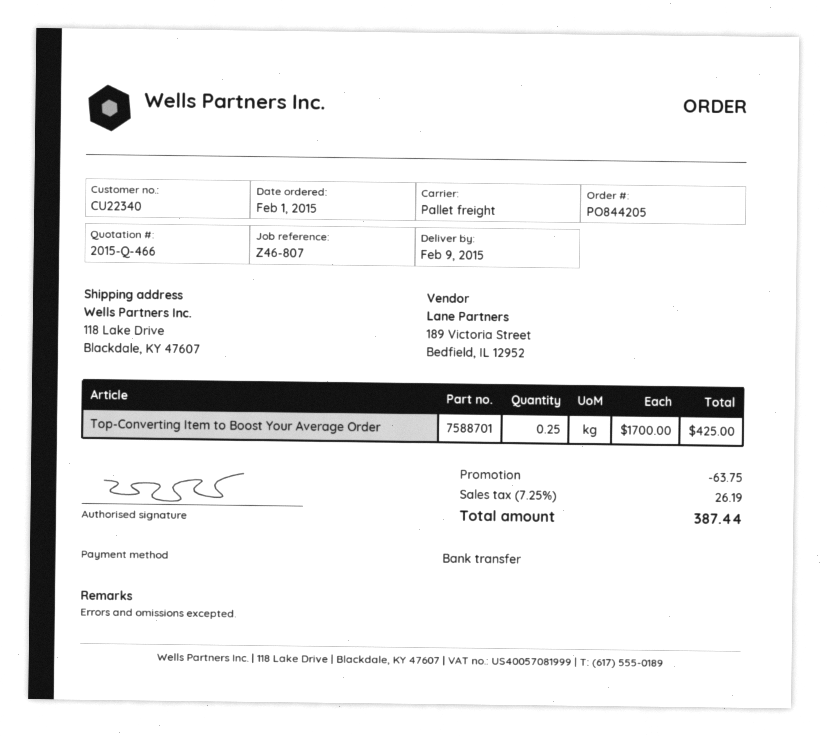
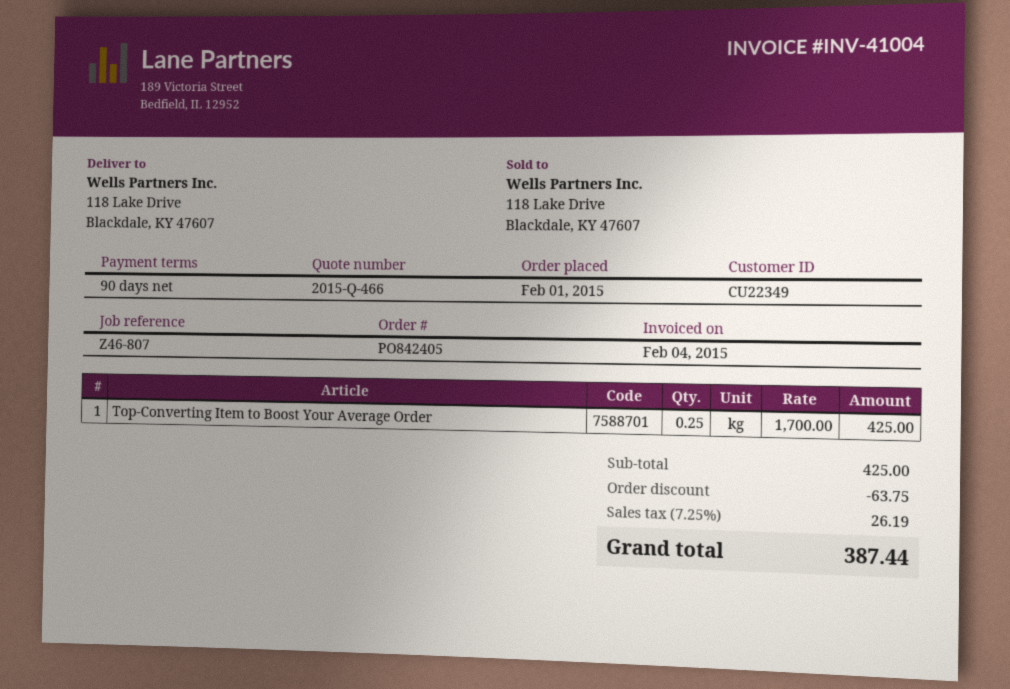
order number: PO844205 -> PO842405
customer number: CU22340 -> CU22349

